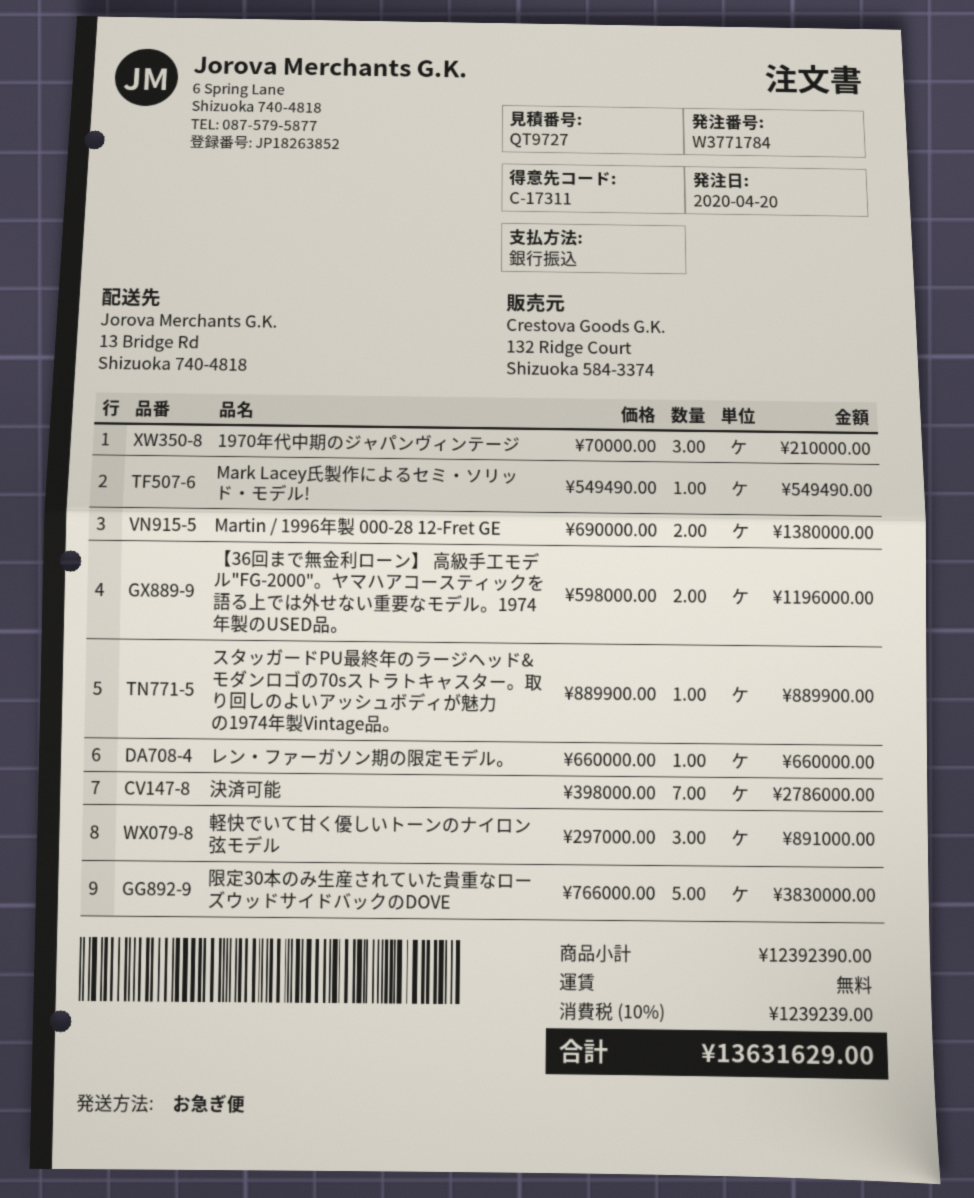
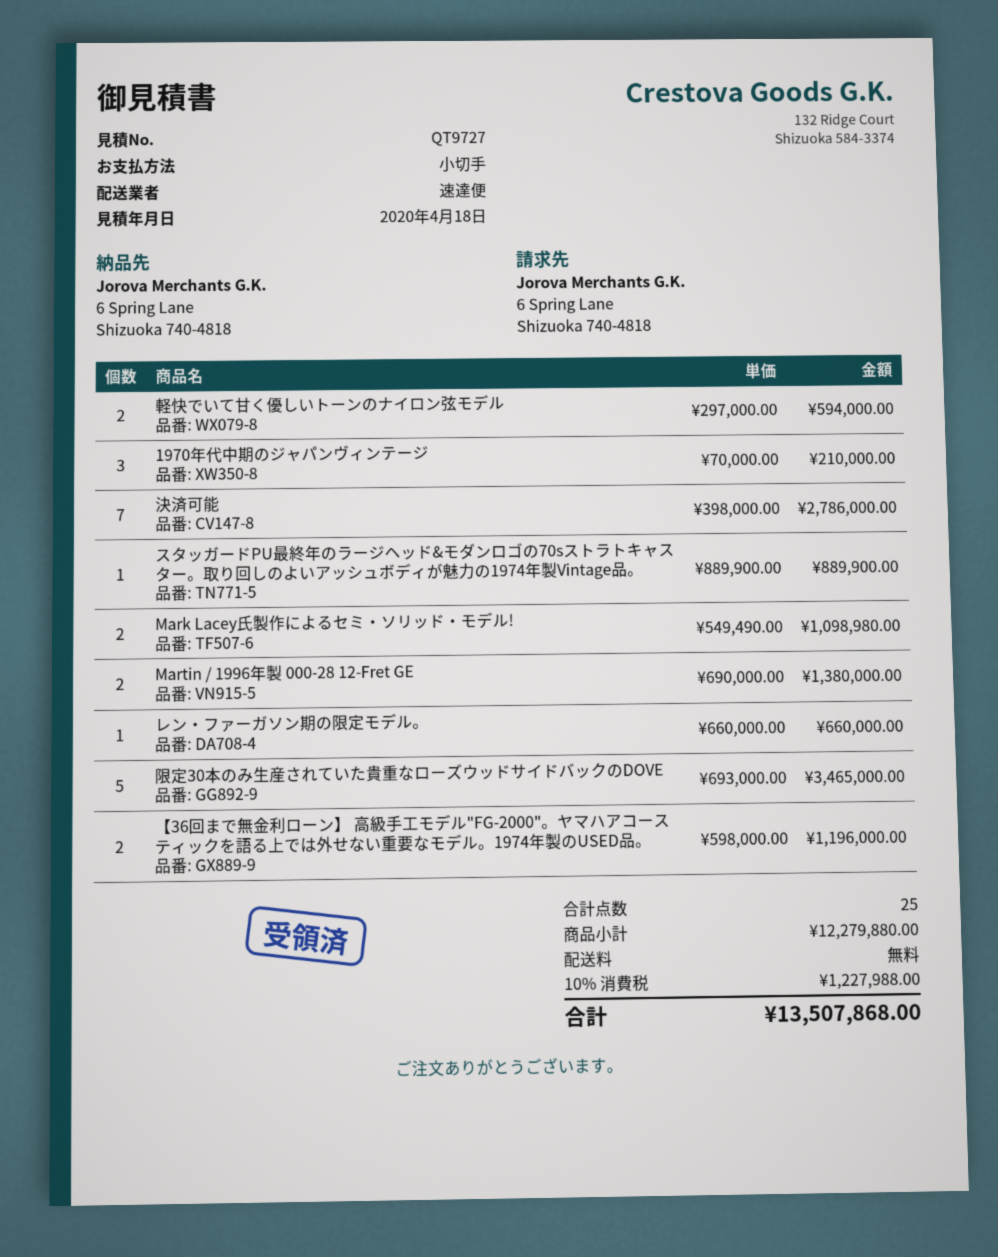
payment method: bank transfer -> cheque
ship to: 13 Bridge Rd, Shizuoka 740-4818 -> 6 Spring Lane, Shizuoka 740-4818
Mark Lacey氏製作によるセミ・ソリッド・モデル!: 1 x 549490.00 = 549490.00 -> 2 x 549490.00 = 1098980.00
軽快でいて甘く優しいトーンのナイロン弦モデル: 3 x 297000.00 = 891000.00 -> 2 x 297000.00 = 594000.00
限定30本のみ生産されていた貴重なローズウッドサイドバックのDOVE: 5 x 766000.00 = 3830000.00 -> 5 x 693000.00 = 3465000.00
subtotal: 12392390.00 -> 12279880.00
tax: 10% = 1239239.00 -> 10% = 1227988.00
total: 13631629.00 -> 13507868.00

